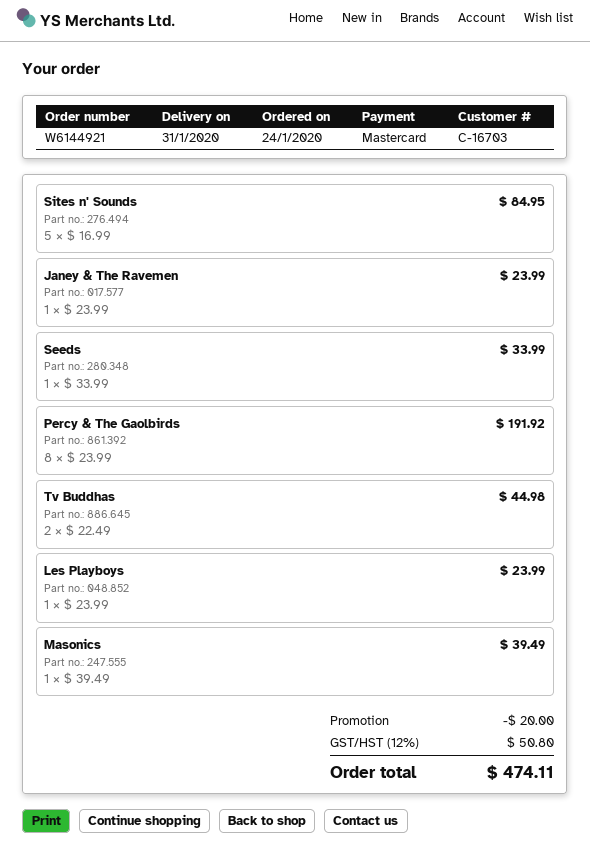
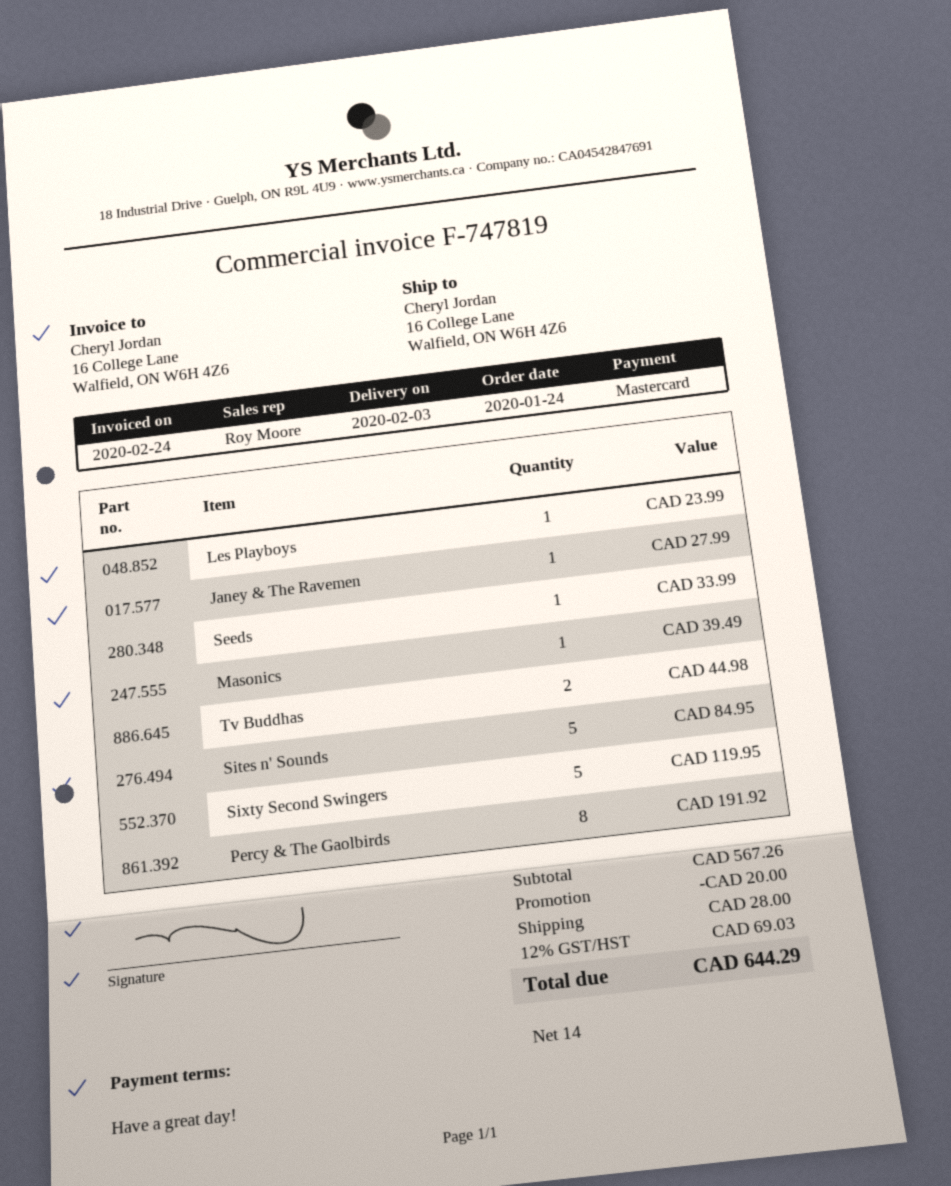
delivery date: 2020-01-31 -> 2020-02-03
Janey & The Ravemen: 1 for 23.99 -> 1 for 27.99
Sixty Second Swingers: none -> 5 for 119.95
shipping: none -> 28.00
tax: 12% = 50.80 -> 12% = 69.03
total: 474.11 -> 644.29

